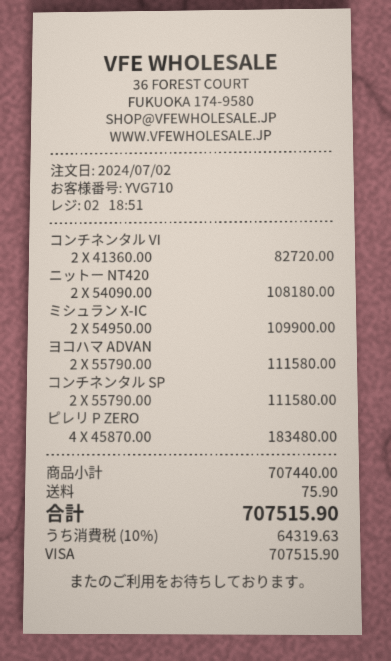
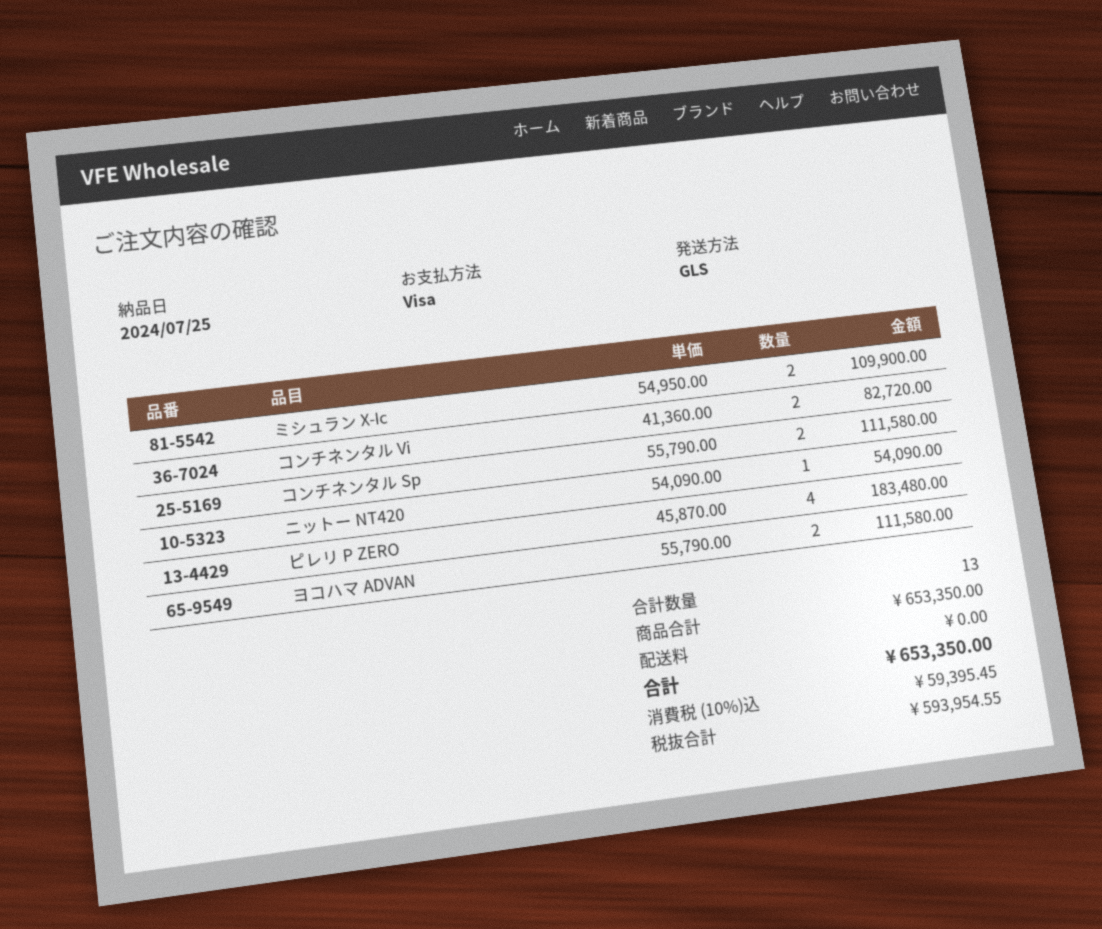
ニットー NT420: 2 x 54090.00 = 108180.00 -> 1 x 54090.00 = 54090.00
subtotal: 707440.00 -> 653350.00
shipping: 75.90 -> 0.00
tax: 10% = 64319.63 -> 10% = 59395.45
total: 707515.90 -> 653350.00

